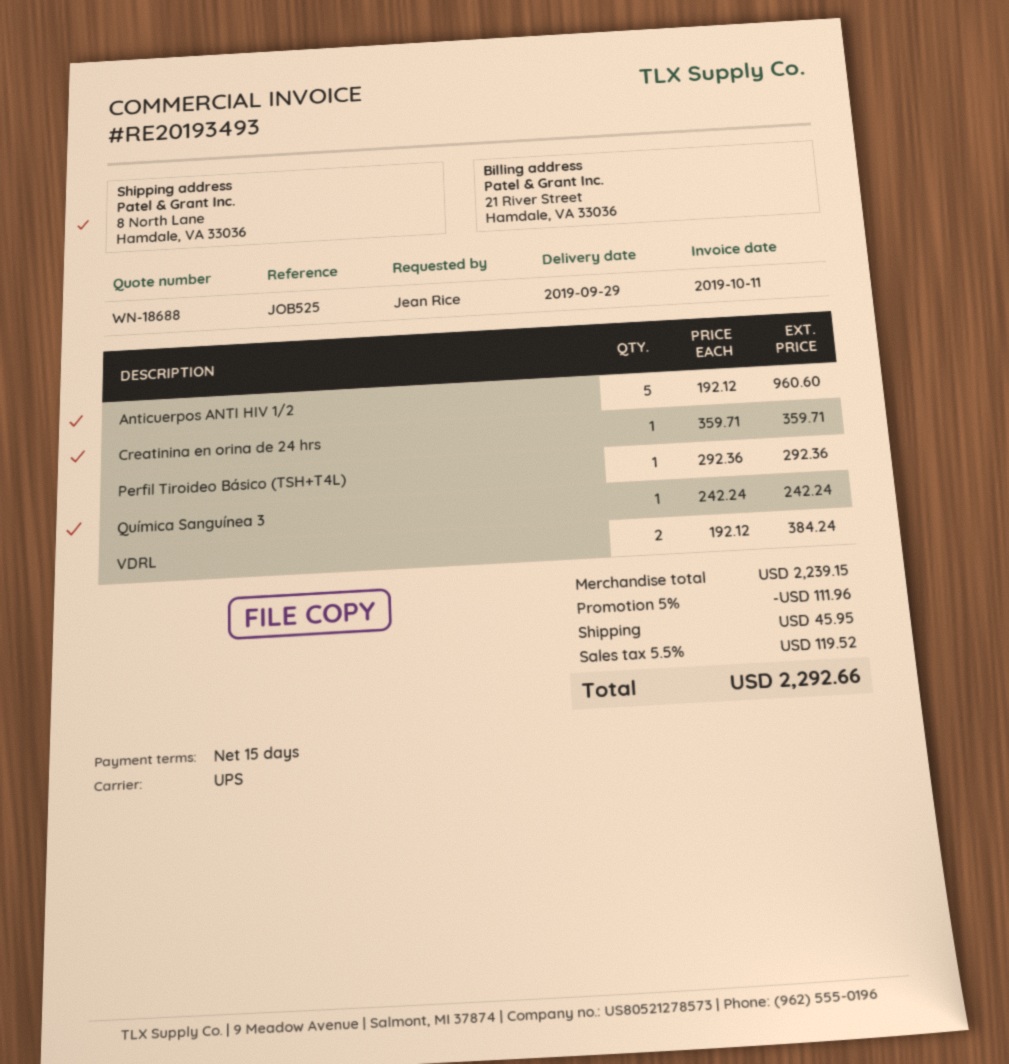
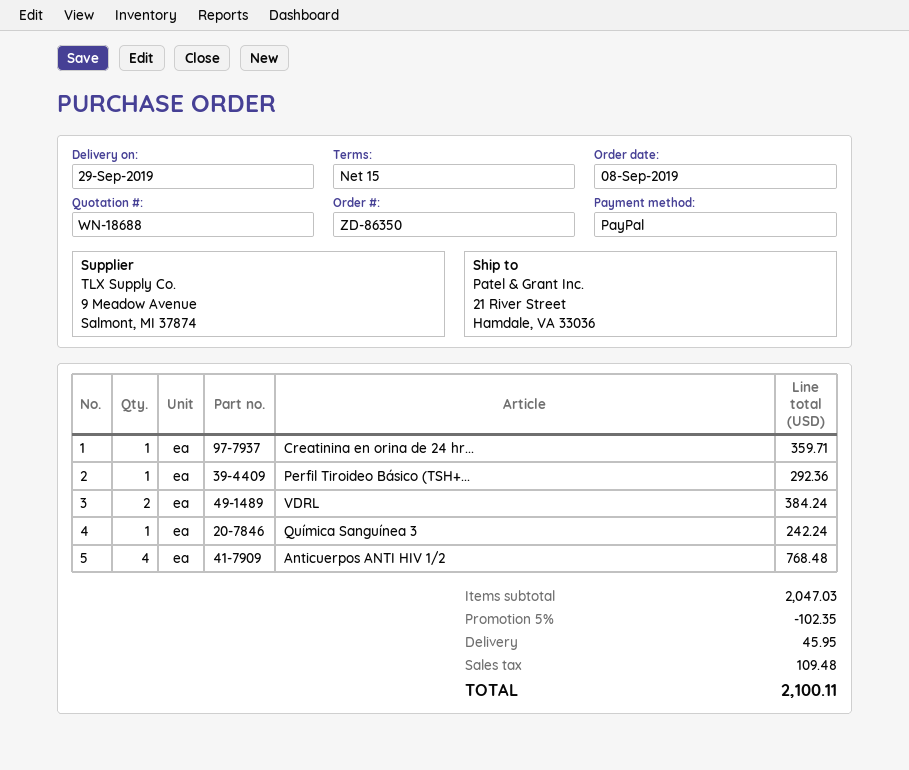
ship to: 8 North Lane, Hamdale, VA 33036 -> 21 River Street, Hamdale, VA 33036
Anticuerpos ANTI HIV 1/2: 5 for 960.60 -> 4 for 768.48
subtotal: 2239.15 -> 2047.03
discount: 5% = 111.96 -> 5% = 102.35
tax: 119.52 -> 109.48
total: 2292.66 -> 2100.11

